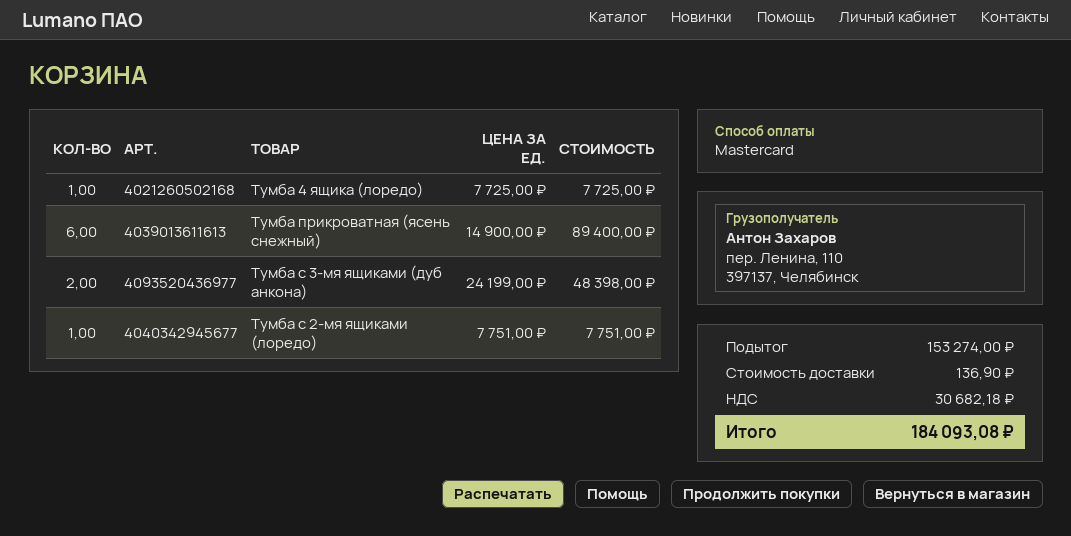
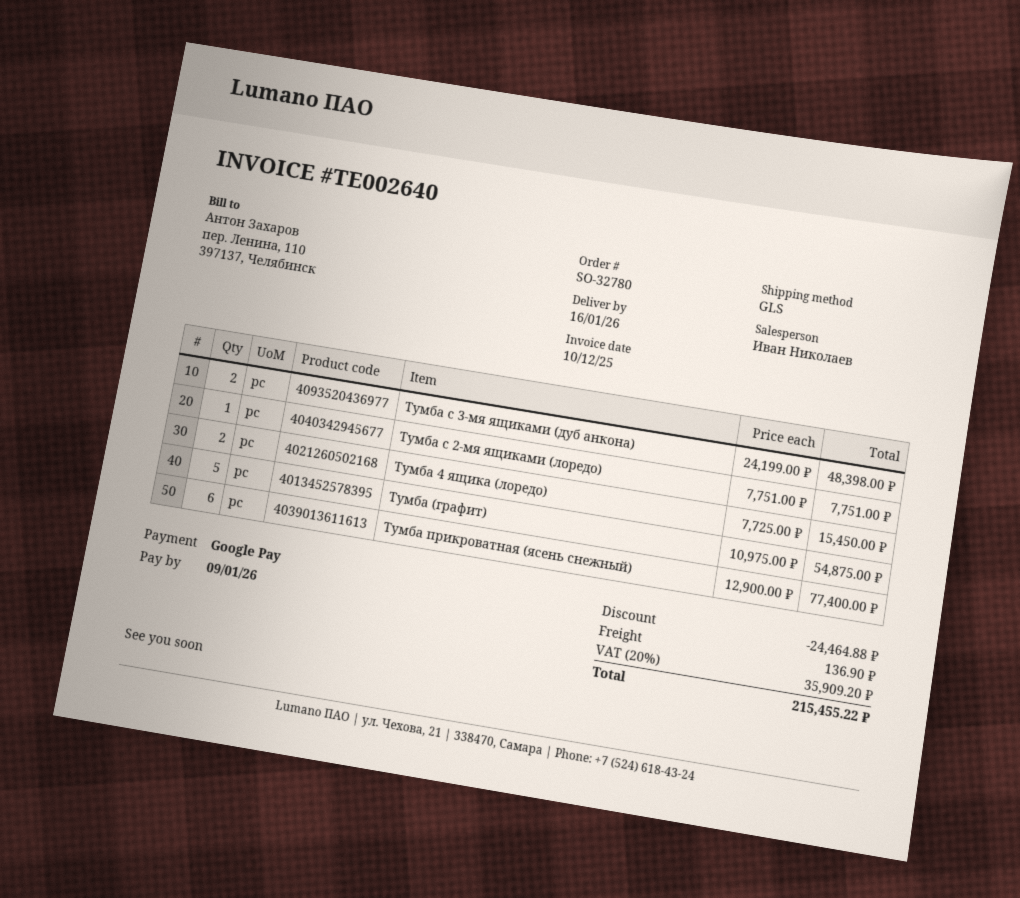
payment method: Mastercard -> Google Pay
Тумба 4 ящика (лоредо): 1 x 7725.00 = 7725.00 -> 2 x 7725.00 = 15450.00
Тумба прикроватная (ясень снежный): 6 x 14900.00 = 89400.00 -> 6 x 12900.00 = 77400.00
Тумба (графит): none -> 5 x 10975.00 = 54875.00
discount: none -> 24464.88
tax: 30682.18 -> 35909.20
total: 184093.08 -> 215455.22

